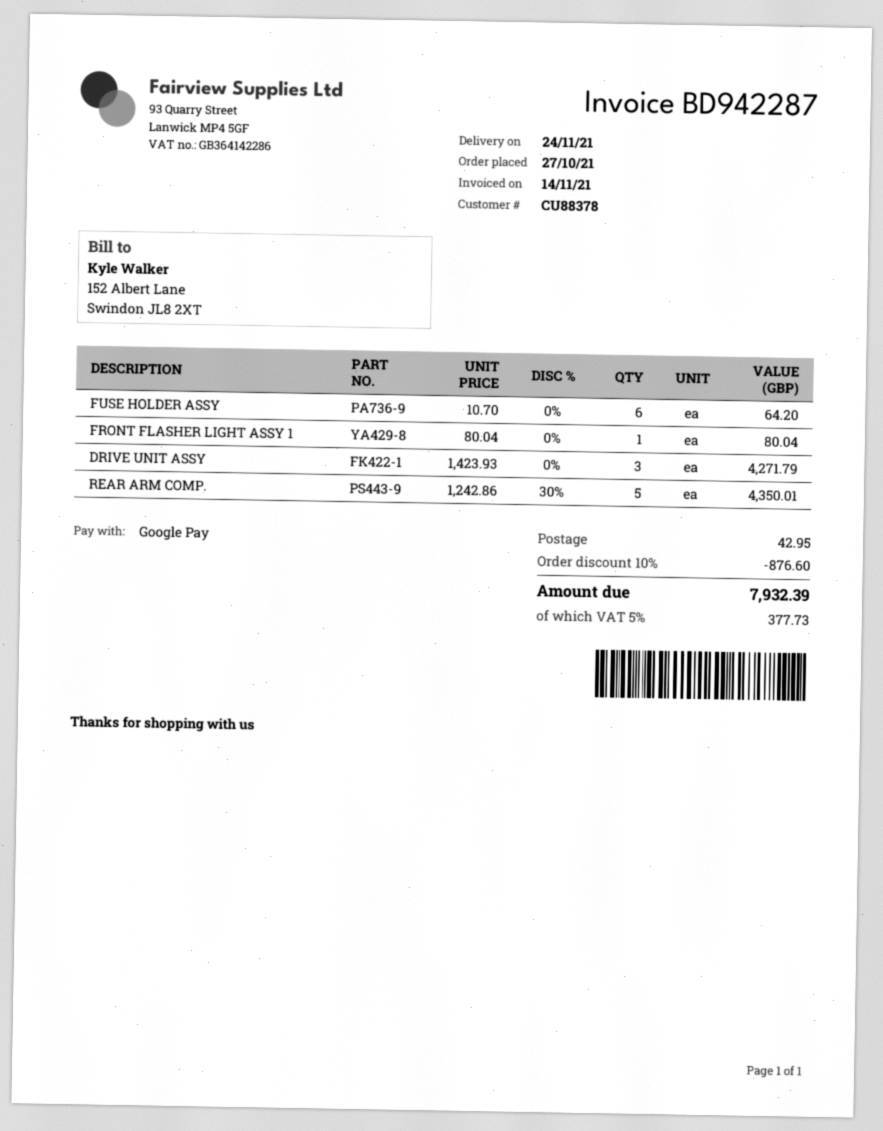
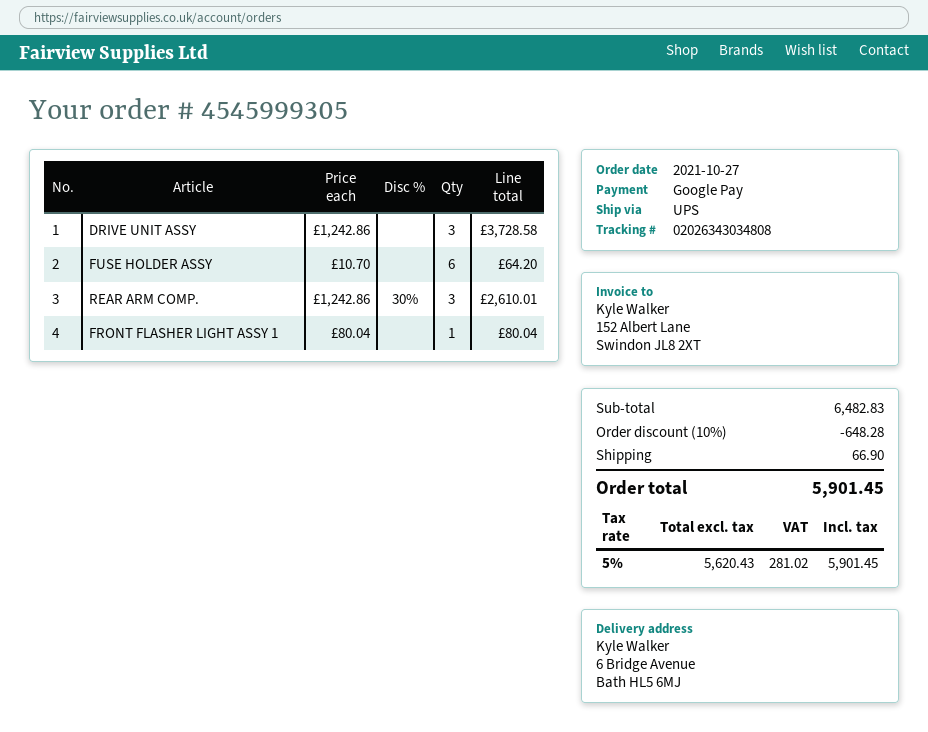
DRIVE UNIT ASSY: 3 x 1423.93 = 4271.79 -> 3 x 1242.86 = 3728.58
REAR ARM COMP.: 5 x 1242.86 - 30% = 4350.01 -> 3 x 1242.86 - 30% = 2610.01
discount: 10% = 876.60 -> 10% = 648.28
shipping: 42.95 -> 66.90
tax: 5% = 377.73 -> 5% = 281.02
total: 7932.39 -> 5901.45

